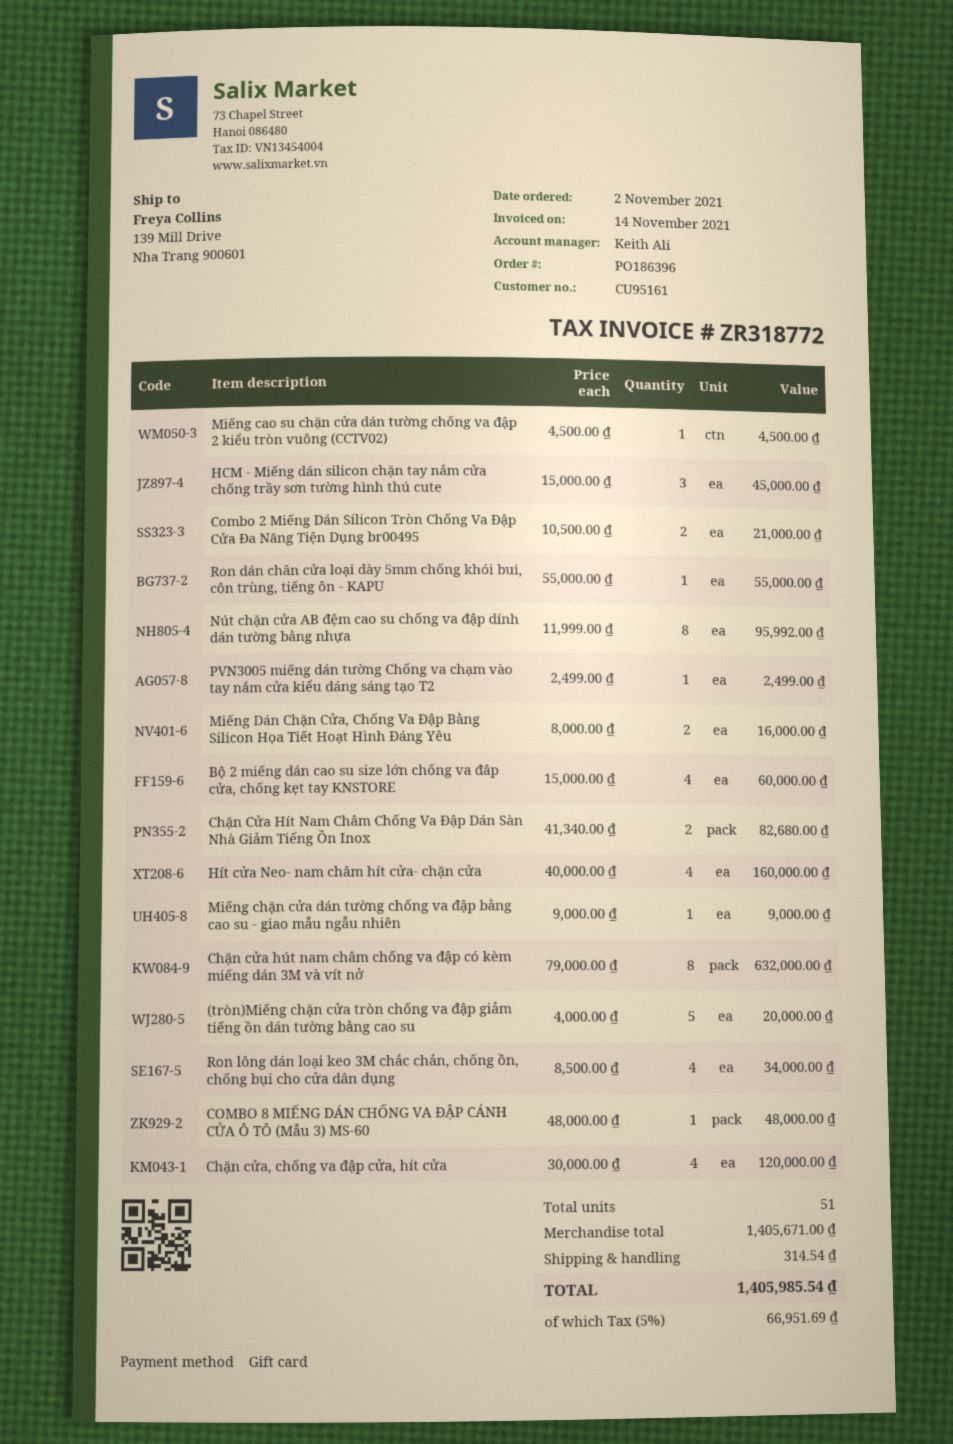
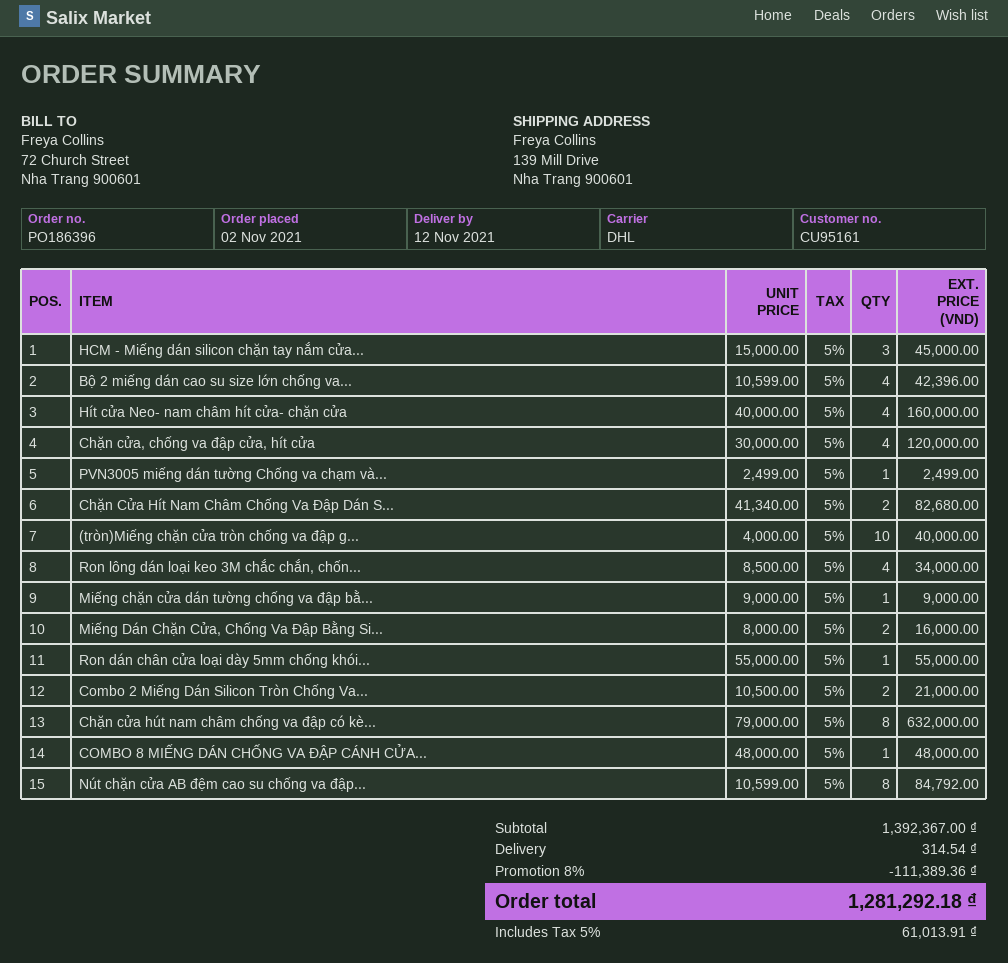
Miếng cao su chặn cửa dán tường chống va đập 2 kiểu tròn vuông (CCTV02): 1 x 4500.00 = 4500.00 -> none
Nút chặn cửa AB đệm cao su chống va đập dính dán tường bằng nhựa: 8 x 11999.00 = 95992.00 -> 8 x 10599.00 = 84792.00
Bộ 2 miếng dán cao su size lớn chống va đâp cửa, chống kẹt tay KNSTORE: 4 x 15000.00 = 60000.00 -> 4 x 10599.00 = 42396.00
(tròn)Miếng chặn cửa tròn chống va đập giảm tiếng ồn dán tường bằng cao su: 5 x 4000.00 = 20000.00 -> 10 x 4000.00 = 40000.00
subtotal: 1405671.00 -> 1392367.00
discount: none -> 8% = 111389.36
tax: 5% = 66951.69 -> 5% = 61013.91
total: 1405985.54 -> 1281292.18

